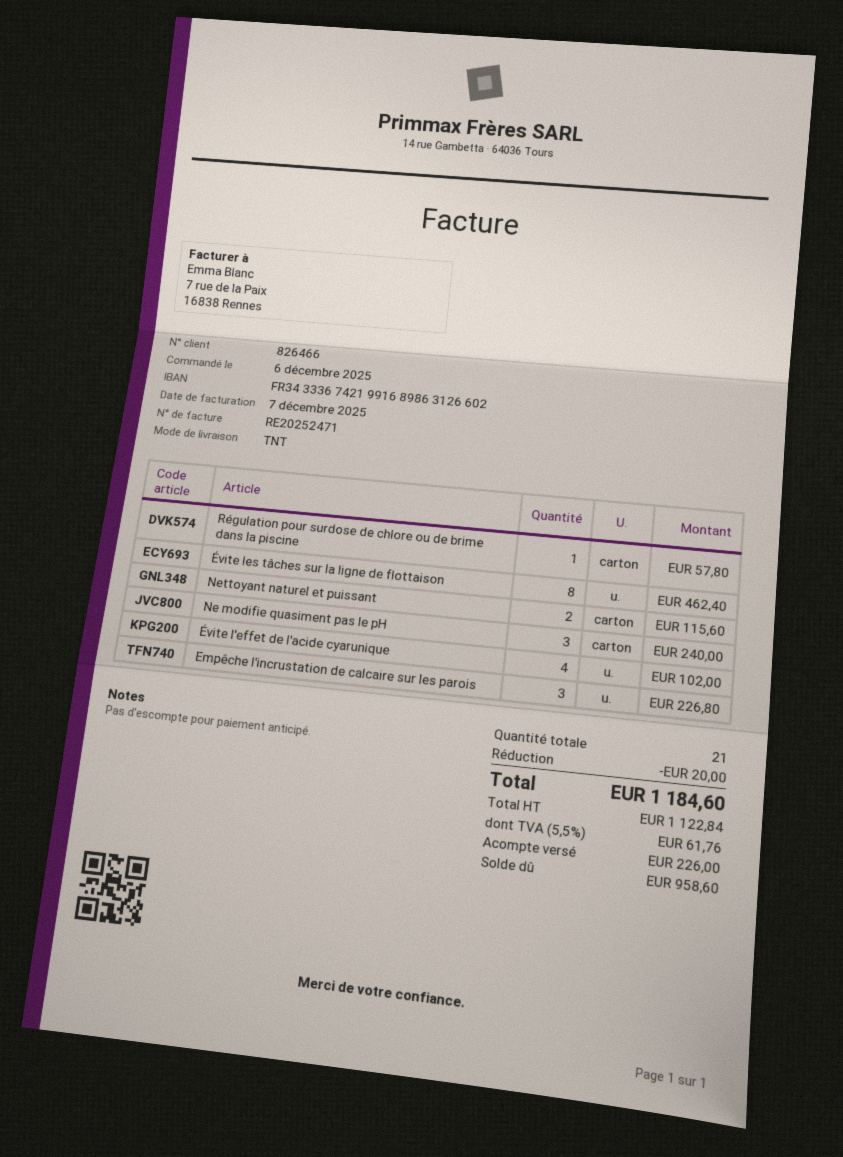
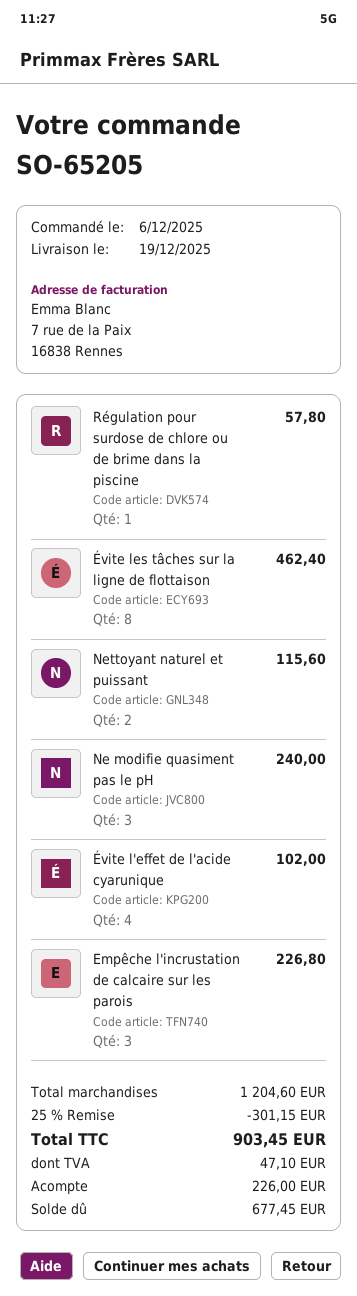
discount: 20.00 -> 301.15
tax: 61.76 -> 47.10
total: 1184.60 -> 903.45
balance: 958.60 -> 677.45

